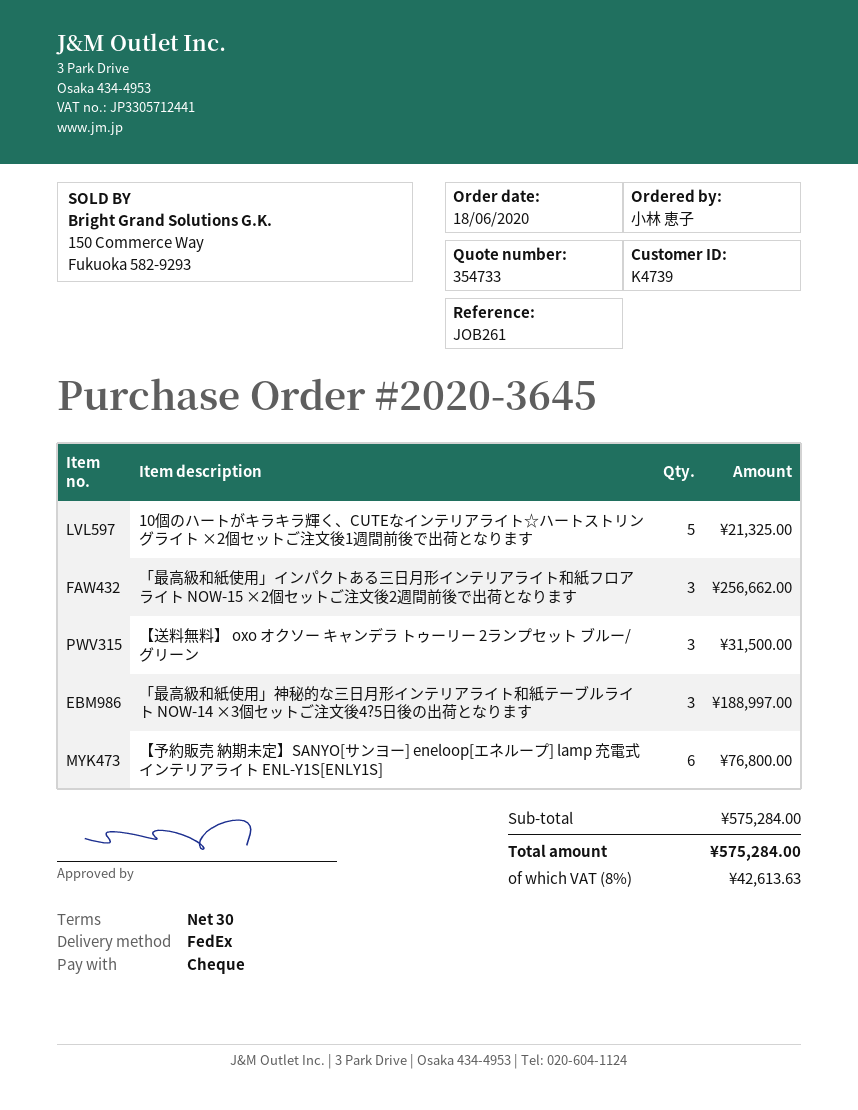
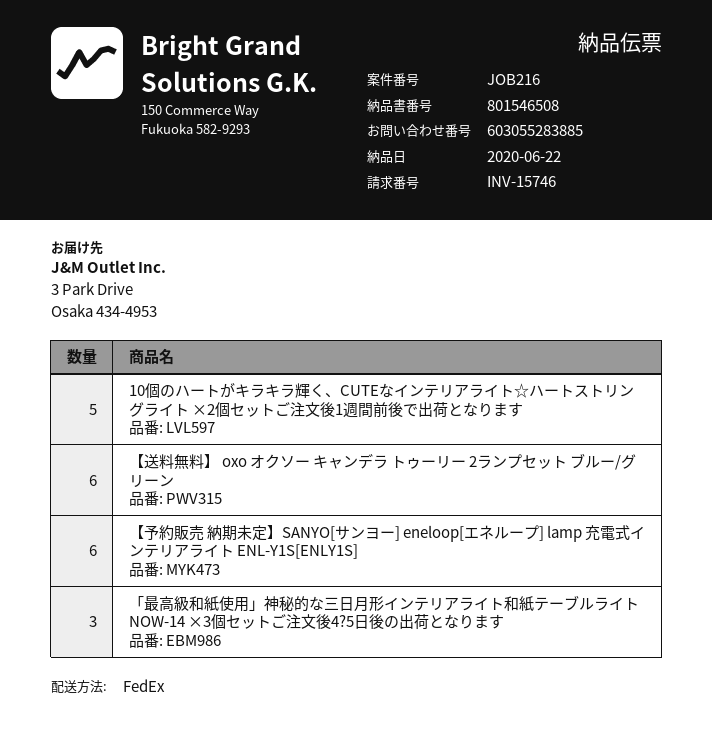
reference: JOB261 -> JOB216
「最高級和紙使用」インパクトある三日月形インテリアライト和紙フロアライト NOW-15 ×2個セットご注文後2週間前後で出荷となります: 3 -> none
【送料無料】 oxo オクソー キャンデラ トゥーリー 2ランプセット ブルー/グリーン: 3 -> 6

